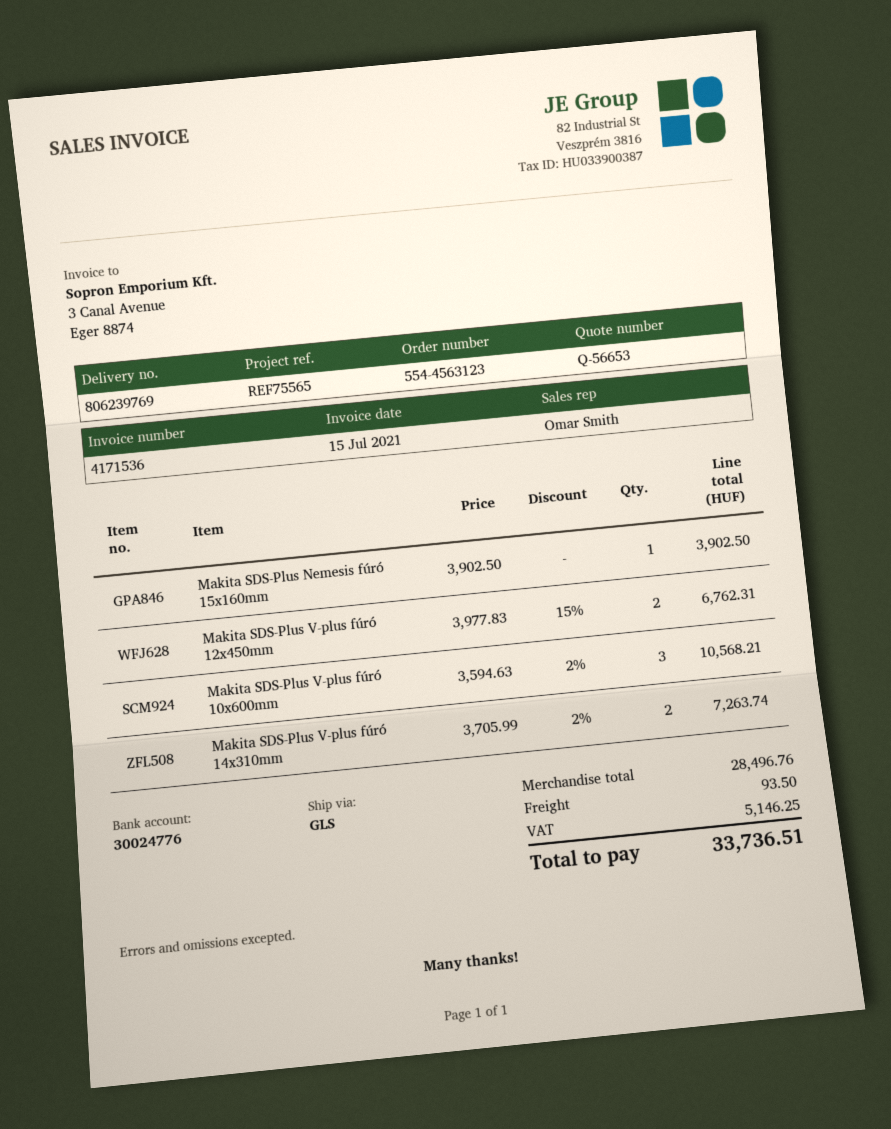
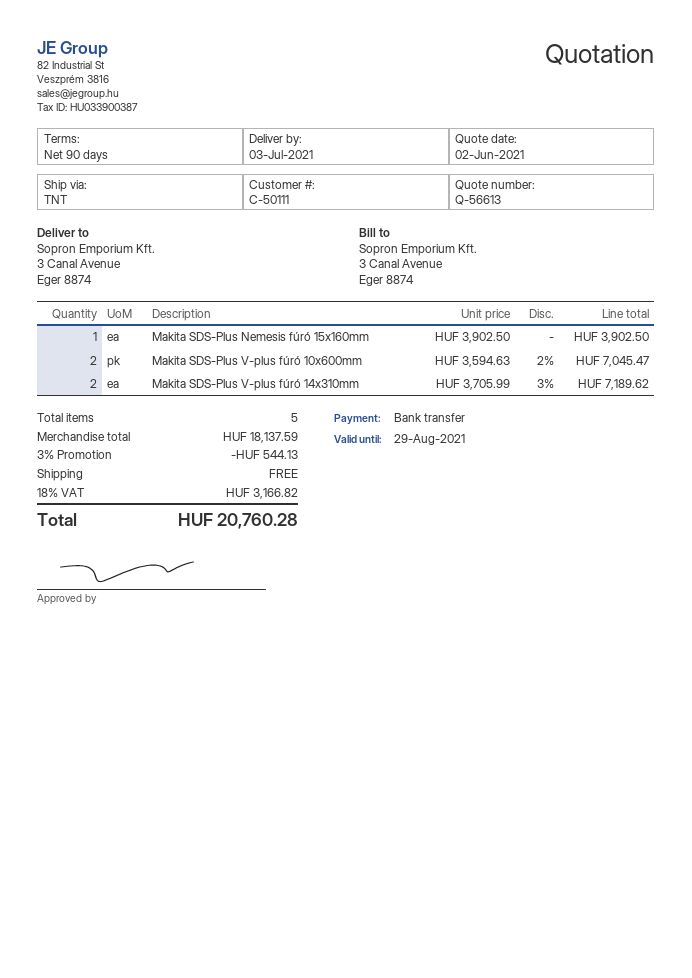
quote number: Q-56653 -> Q-56613
shipping method: GLS -> TNT
Makita SDS-Plus V-plus fúró 12x450mm: 2 x 3977.83 - 15% = 6762.31 -> none
Makita SDS-Plus V-plus fúró 10x600mm: 3 x 3594.63 - 2% = 10568.21 -> 2 x 3594.63 - 2% = 7045.47
Makita SDS-Plus V-plus fúró 14x310mm: 2 x 3705.99 - 2% = 7263.74 -> 2 x 3705.99 - 3% = 7189.62
subtotal: 28496.76 -> 18137.59
discount: none -> 3% = 544.13
shipping: 93.50 -> 0.00
tax: 5146.25 -> 3166.82
total: 33736.51 -> 20760.28

